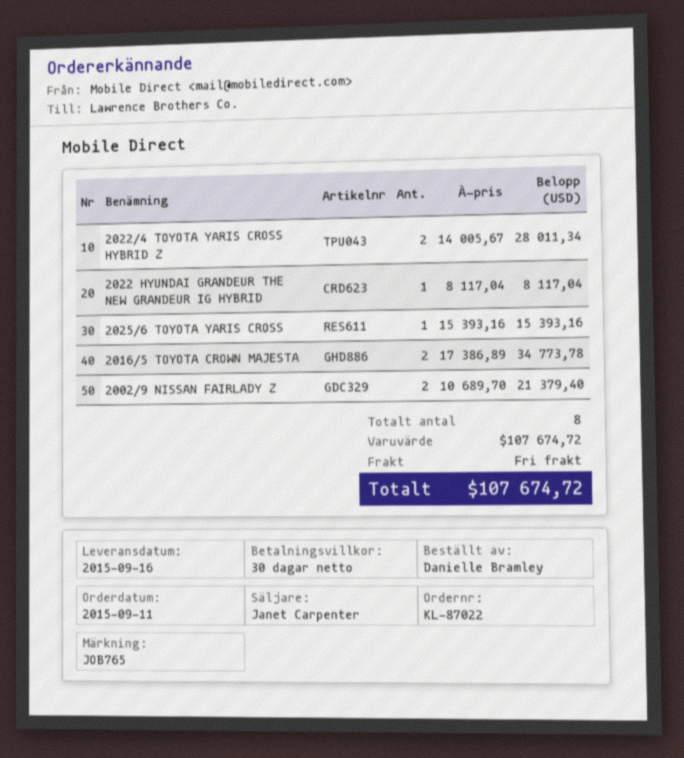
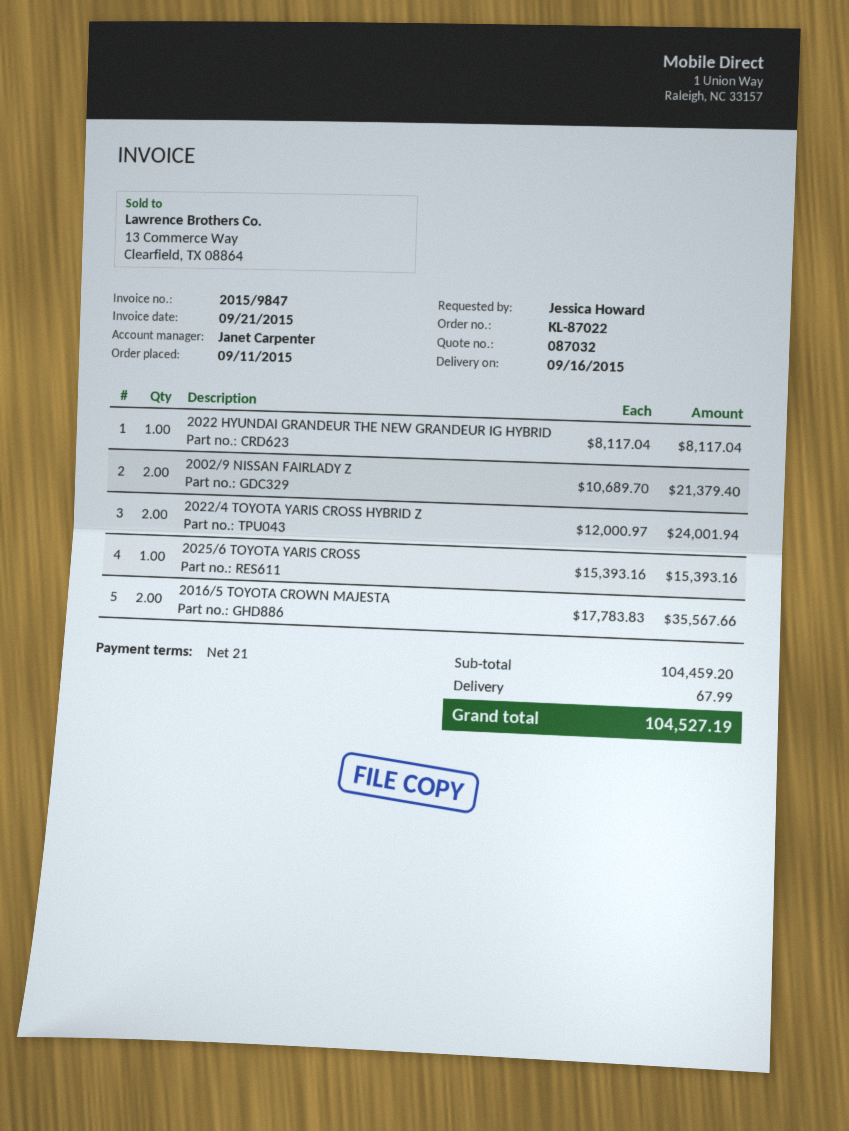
payment terms: 30 days -> 21 days
ordered by: Danielle Bramley -> Jessica Howard
2022/4 TOYOTA YARIS CROSS HYBRID Z: 2 x 14005.67 = 28011.34 -> 2 x 12000.97 = 24001.94
2016/5 TOYOTA CROWN MAJESTA: 2 x 17386.89 = 34773.78 -> 2 x 17783.83 = 35567.66
subtotal: 107674.72 -> 104459.20
shipping: 0.00 -> 67.99
total: 107674.72 -> 104527.19

